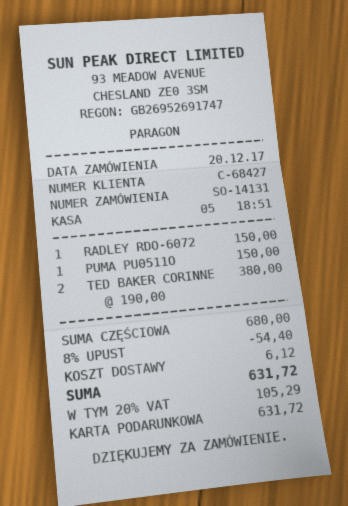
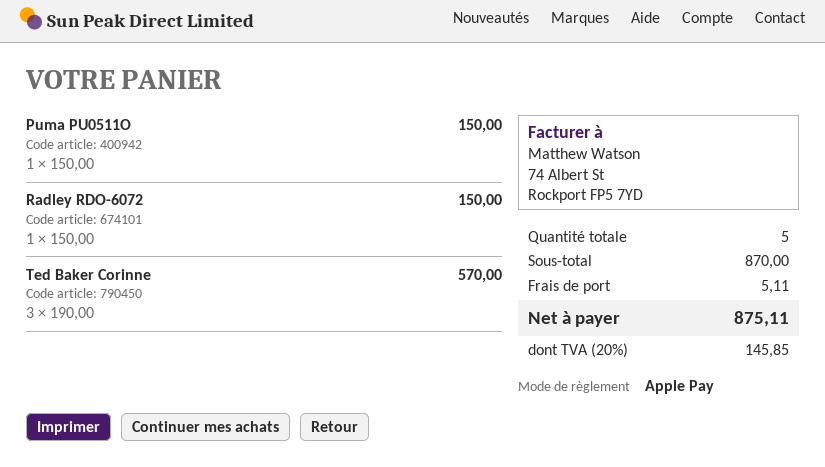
payment method: gift card -> Apple Pay
TED BAKER CORINNE: 2 x 190.00 = 380.00 -> 3 x 190.00 = 570.00
subtotal: 680.00 -> 870.00
discount: 8% = 54.40 -> none
shipping: 6.12 -> 5.11
tax: 20% = 105.29 -> 20% = 145.85
total: 631.72 -> 875.11

